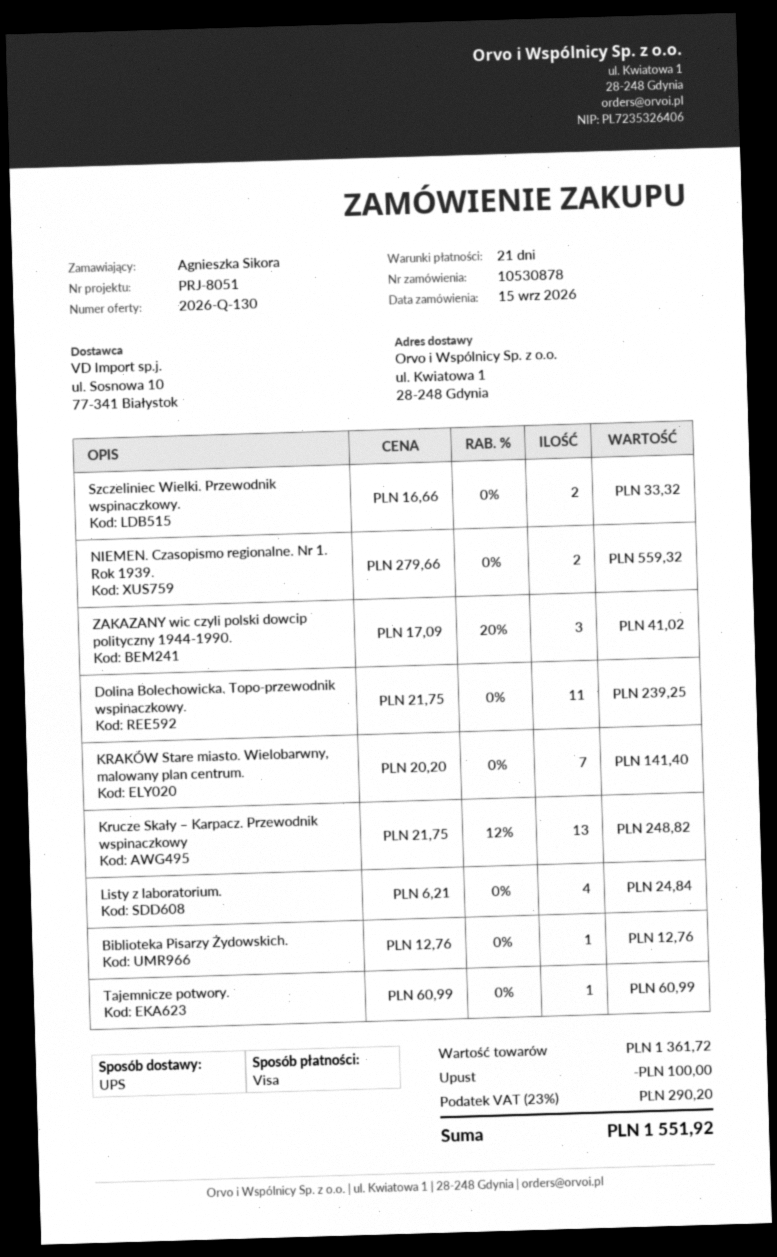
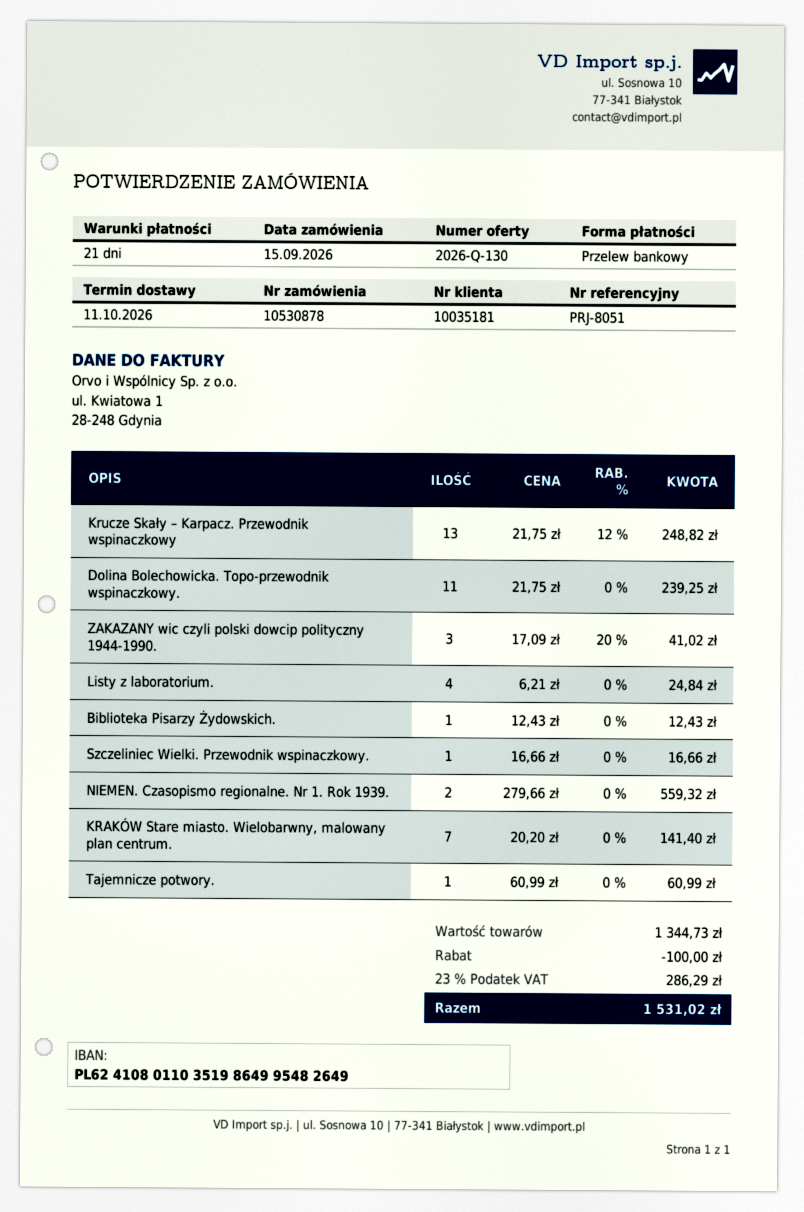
payment method: Visa -> bank transfer
Szczeliniec Wielki. Przewodnik wspinaczkowy.: 2 x 16.66 = 33.32 -> 1 x 16.66 = 16.66
Biblioteka Pisarzy Żydowskich.: 1 x 12.76 = 12.76 -> 1 x 12.43 = 12.43
subtotal: 1361.72 -> 1344.73
tax: 23% = 290.20 -> 23% = 286.29
total: 1551.92 -> 1531.02

